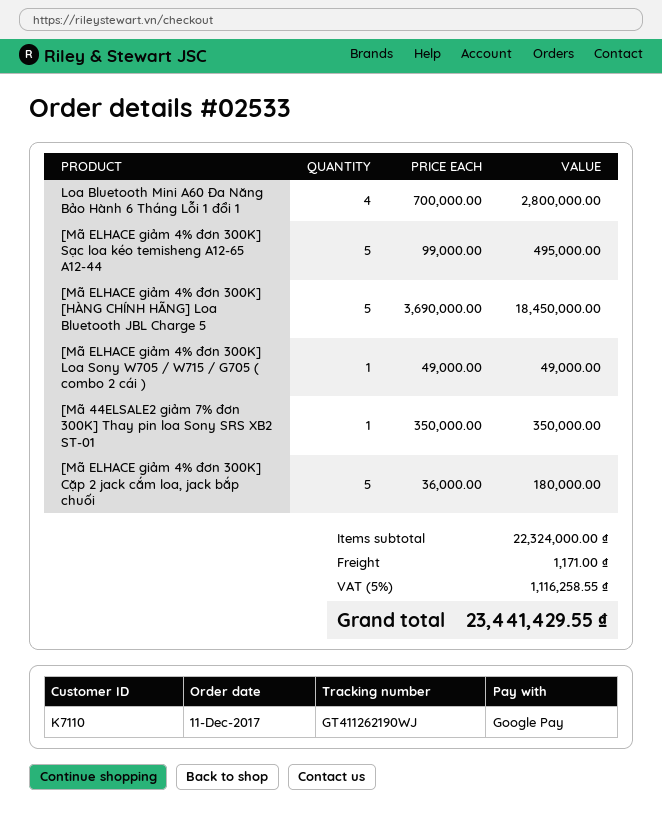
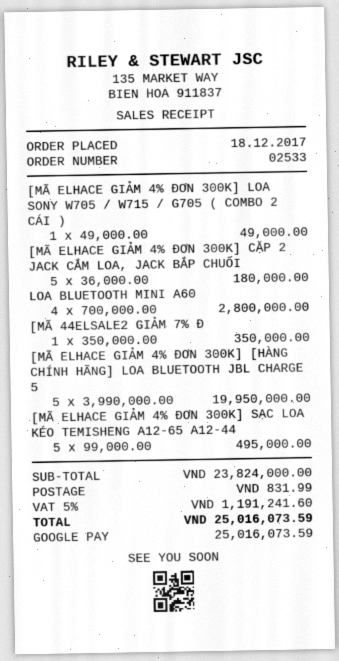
order date: 2017-12-11 -> 2017-12-18
[Mã ELHACE giảm 4% đơn 300K] [HÀNG CHÍNH HÃNG] Loa Bluetooth JBL Charge 5: 5 x 3690000.00 = 18450000.00 -> 5 x 3990000.00 = 19950000.00
subtotal: 22324000.00 -> 23824000.00
shipping: 1171.00 -> 831.99
tax: 5% = 1116258.55 -> 5% = 1191241.60
total: 23441429.55 -> 25016073.59

